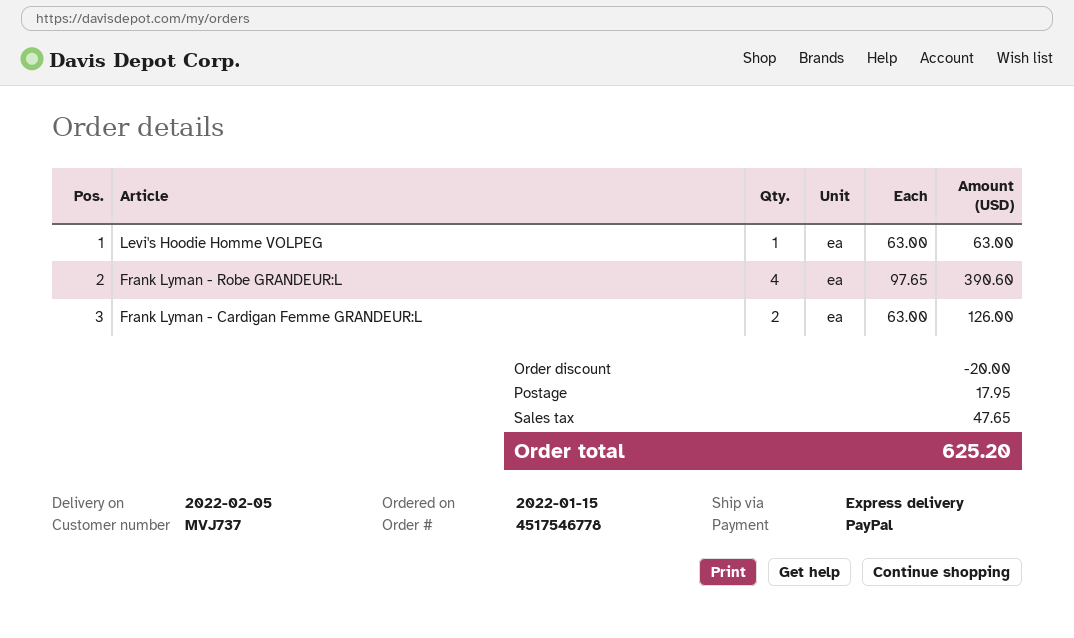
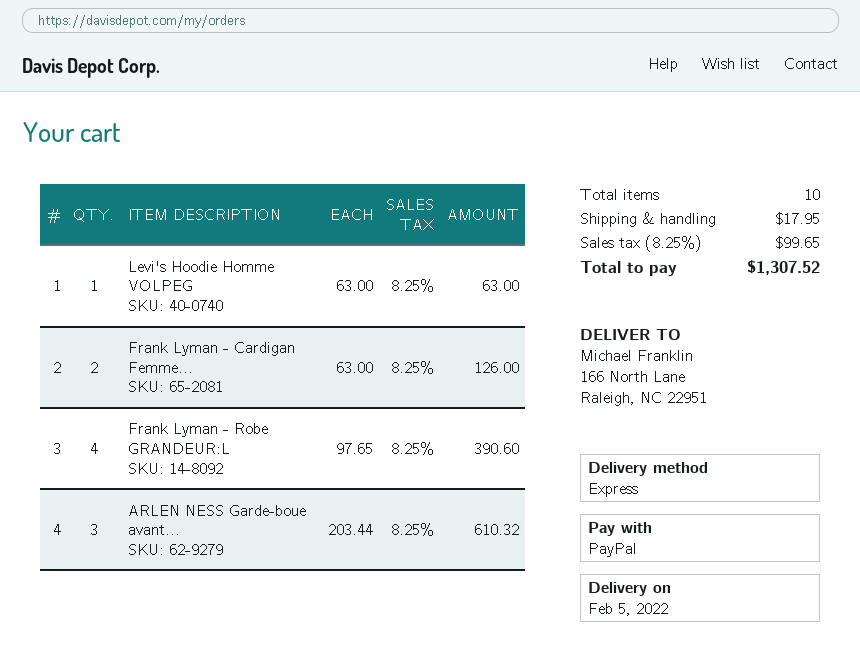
ARLEN NESS Garde-boue avant...: none -> 3 x 203.44 = 610.32
discount: 20.00 -> none
tax: 47.65 -> 99.65
total: 625.20 -> 1307.52

